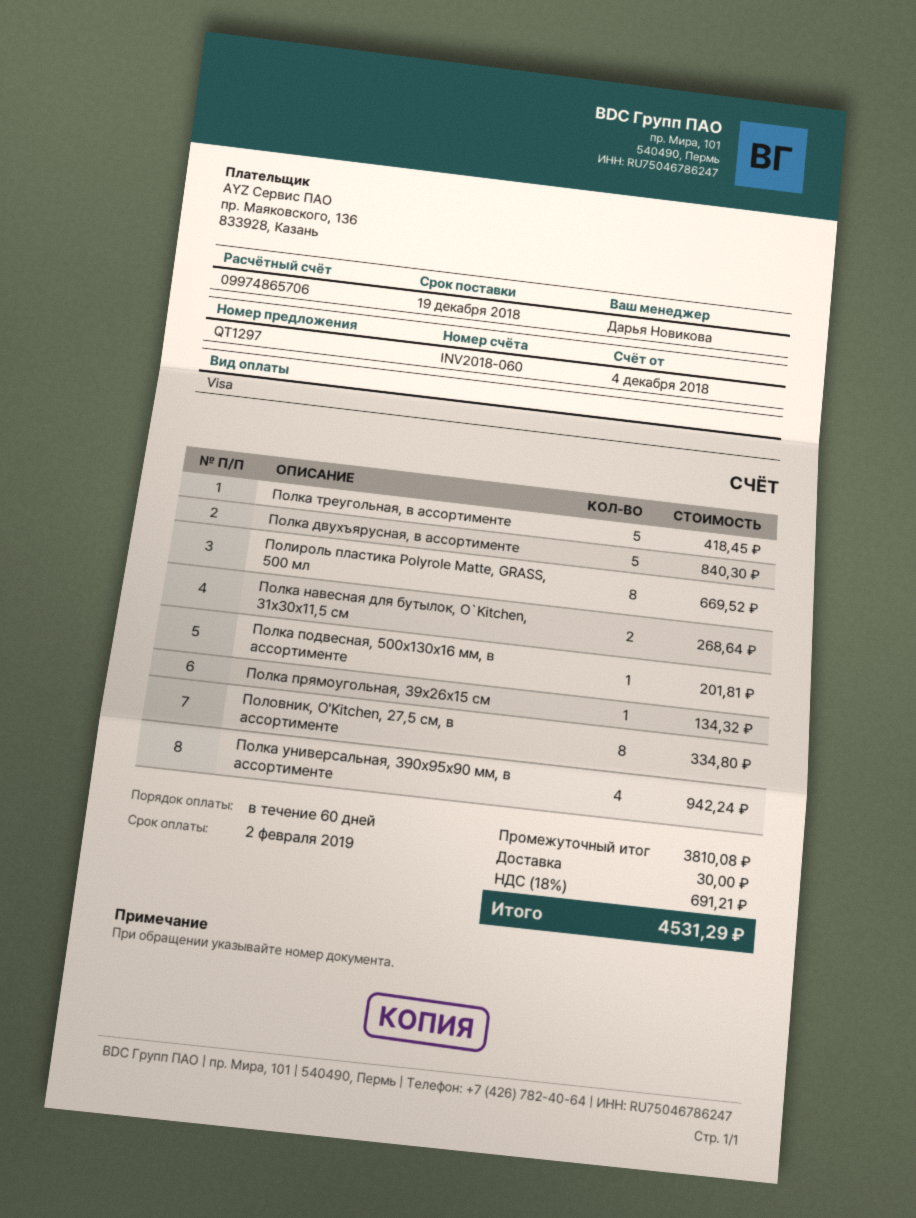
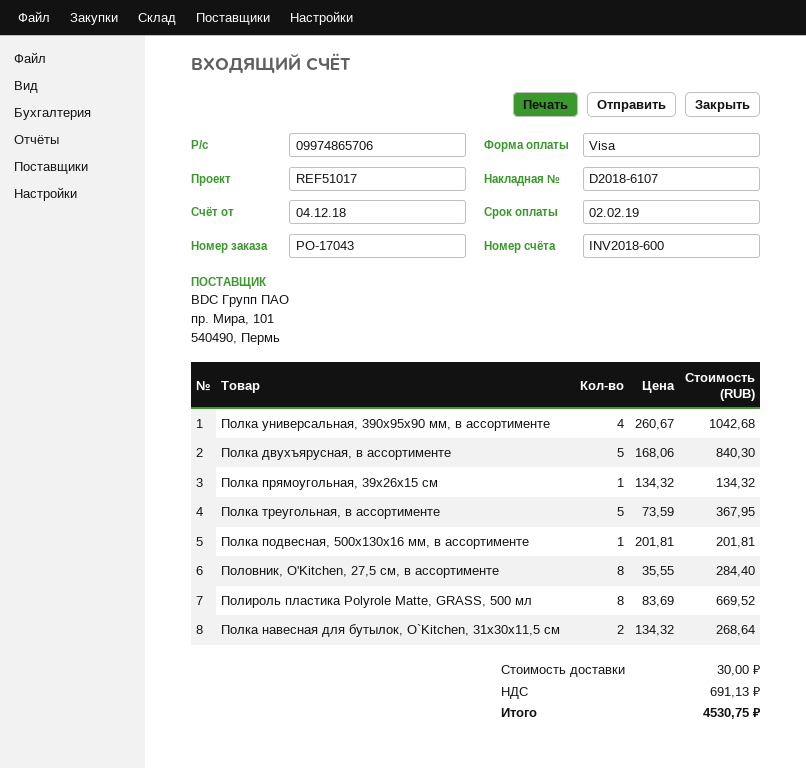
invoice number: INV2018-060 -> INV2018-600
Полка треугольная, в ассортименте: 5 for 418.45 -> 5 for 367.95
Половник, O'Kitchen, 27,5 см, в ассортименте: 8 for 334.80 -> 8 for 284.40
Полка универсальная, 390х95х90 мм, в ассортименте: 4 for 942.24 -> 4 for 1042.68
tax: 691.21 -> 691.13
total: 4531.29 -> 4530.75

